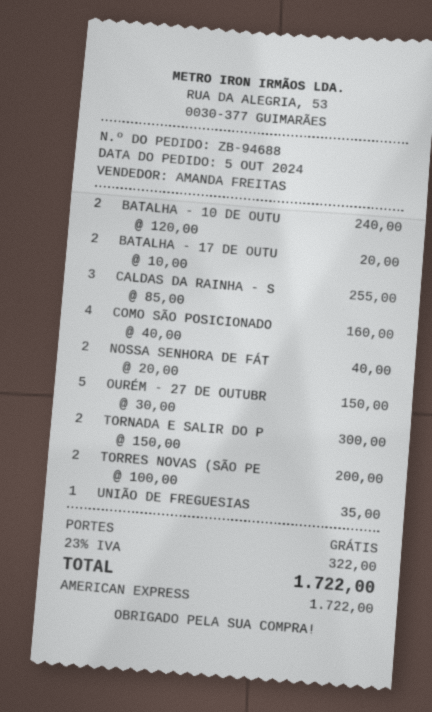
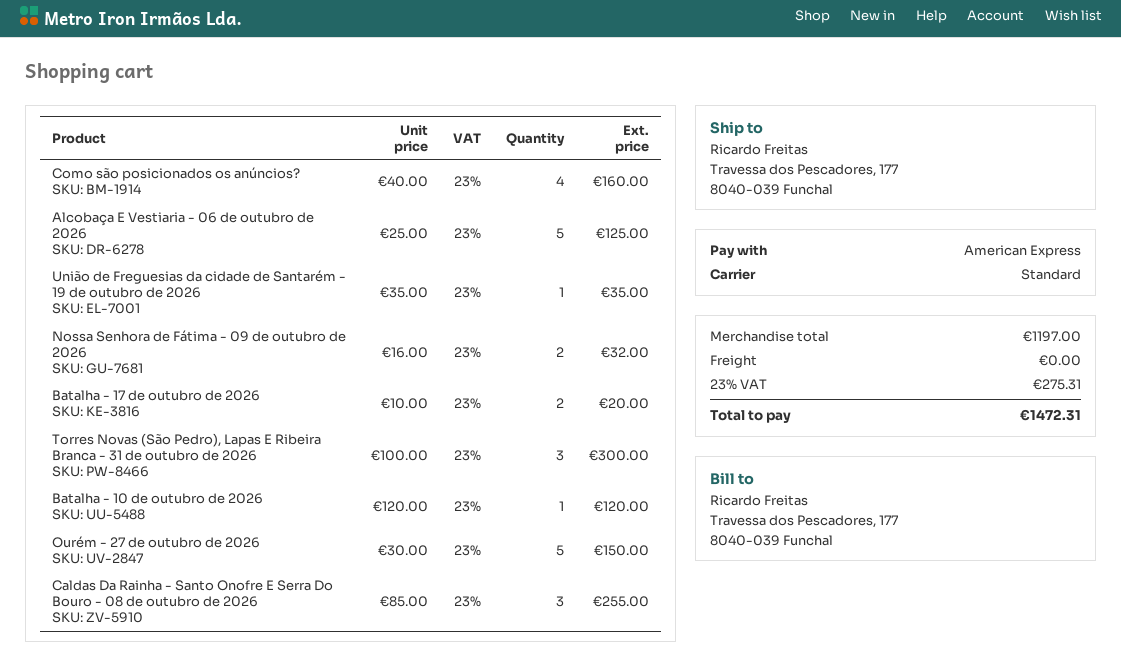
BATALHA - 10 DE OUTU: 2 x 120.00 = 240.00 -> 1 x 120.00 = 120.00
NOSSA SENHORA DE FÁT: 2 x 20.00 = 40.00 -> 2 x 16.00 = 32.00
TORNADA E SALIR DO P: 2 x 150.00 = 300.00 -> none
TORRES NOVAS (SÃO PE: 2 x 100.00 = 200.00 -> 3 x 100.00 = 300.00
Alcobaça E Vestiaria - 06 de outubro de 2026: none -> 5 x 25.00 = 125.00
tax: 23% = 322.00 -> 23% = 275.31
total: 1722.00 -> 1472.31

